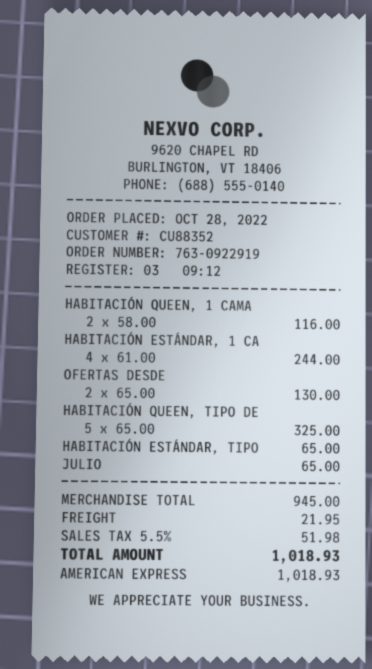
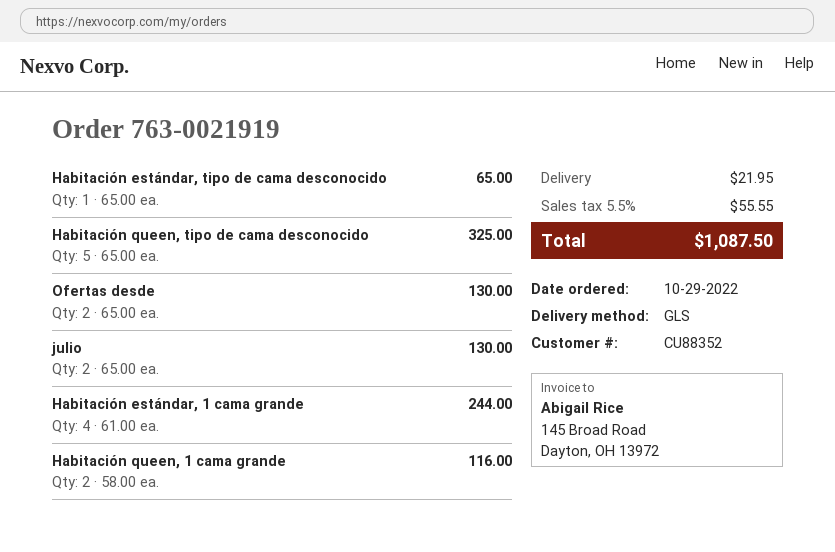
order number: 763-0922919 -> 763-0021919
order date: 2022-10-28 -> 2022-10-29
JULIO: 1 x 65.00 = 65.00 -> 2 x 65.00 = 130.00
tax: 5.5% = 51.98 -> 5.5% = 55.55
total: 1018.93 -> 1087.50

